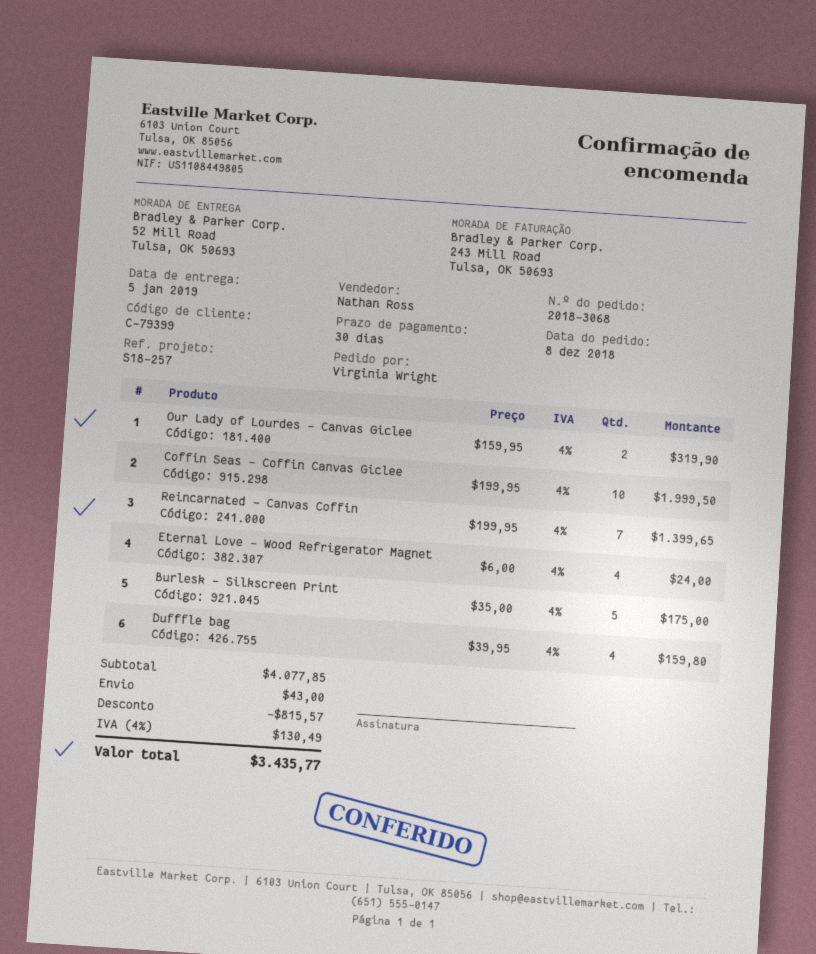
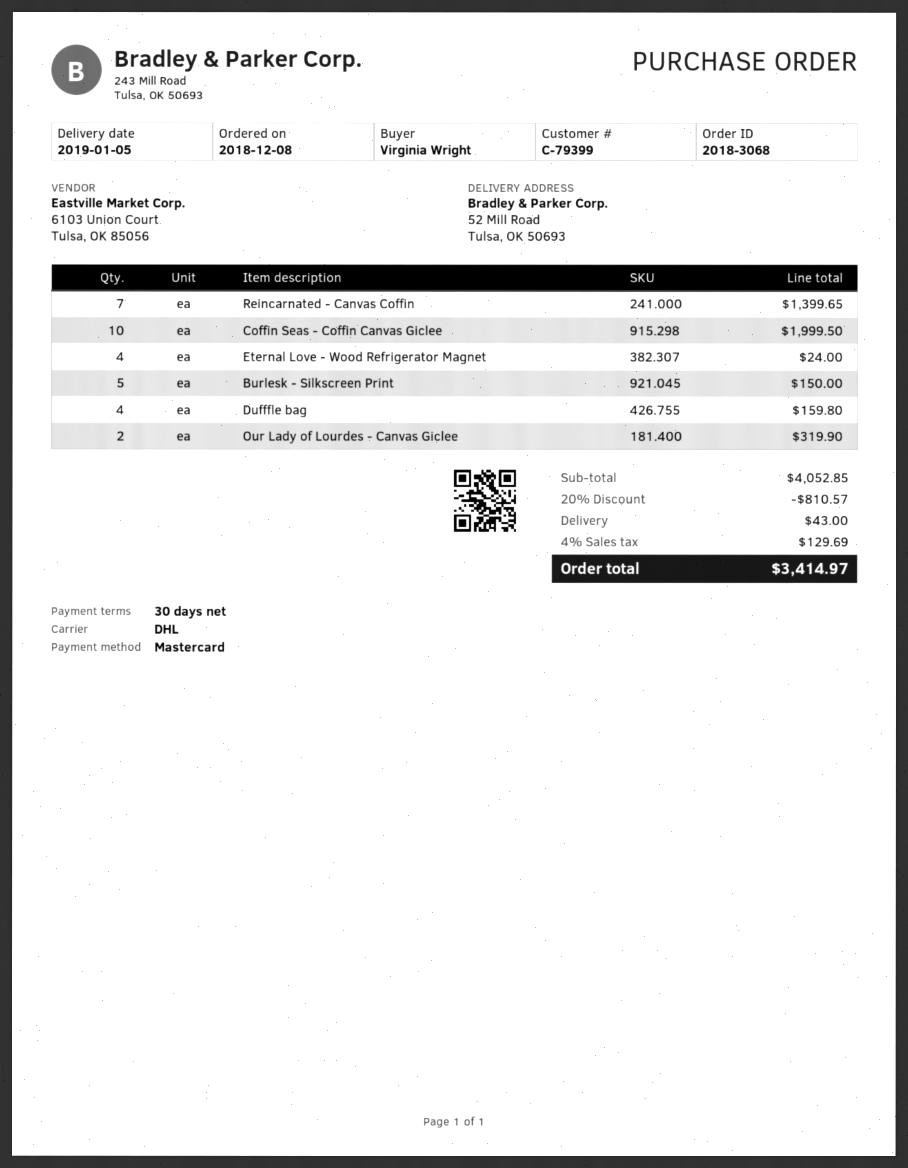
Burlesk - Silkscreen Print: 5 for 175.00 -> 5 for 150.00
subtotal: 4077.85 -> 4052.85
discount: 815.57 -> 810.57
tax: 4% = 130.49 -> 4% = 129.69
total: 3435.77 -> 3414.97

